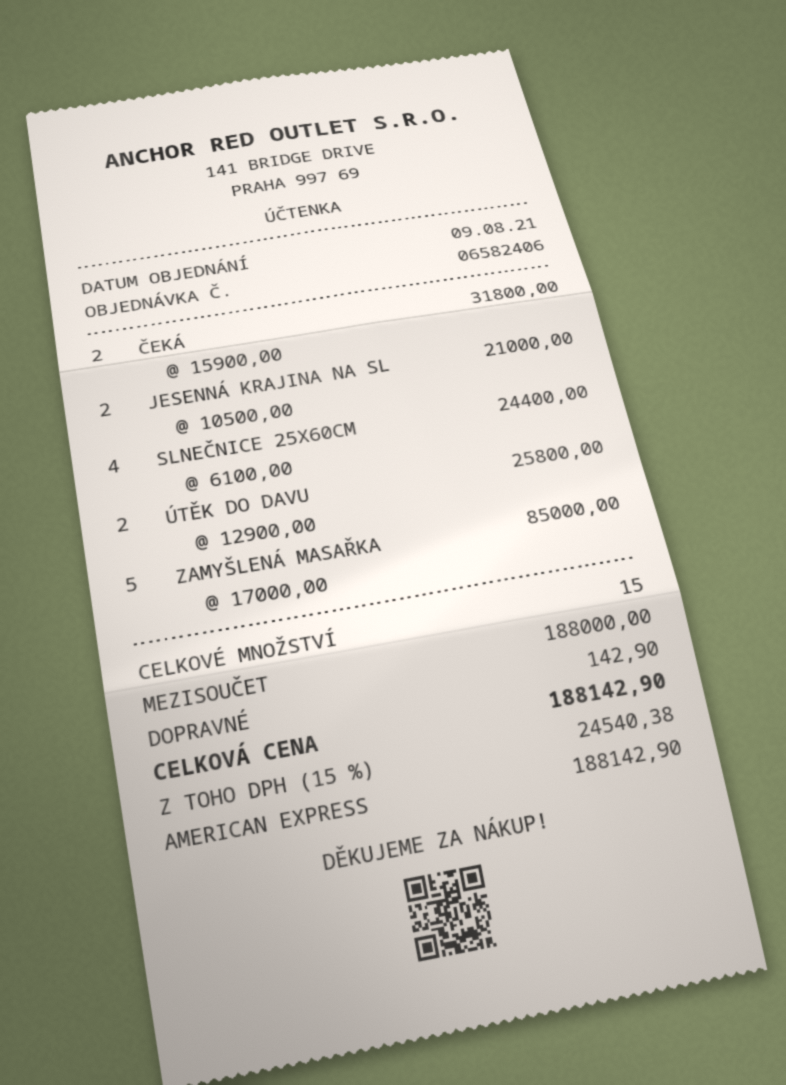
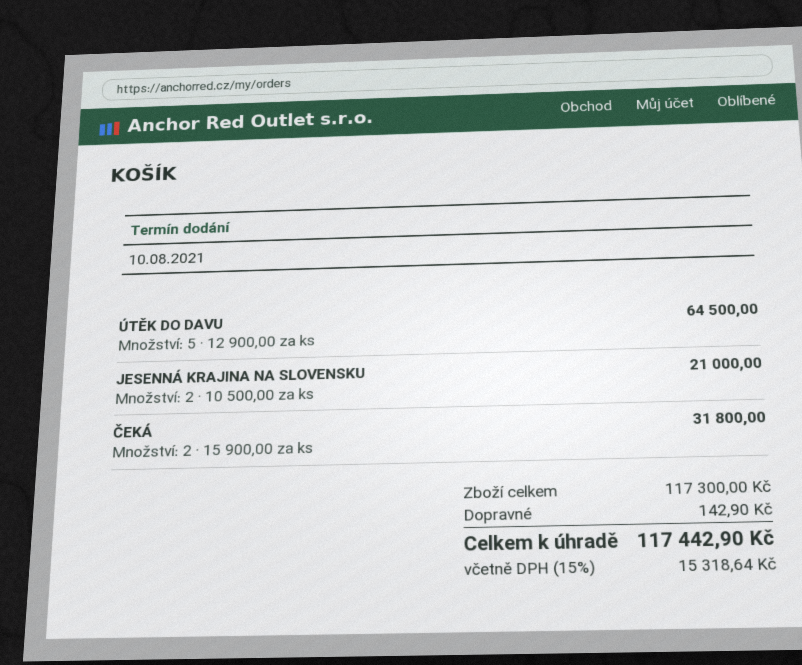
SLNEČNICE 25X60CM: 4 x 6100.00 = 24400.00 -> none
ÚTĚK DO DAVU: 2 x 12900.00 = 25800.00 -> 5 x 12900.00 = 64500.00
ZAMYŠLENÁ MASAŘKA: 5 x 17000.00 = 85000.00 -> none
subtotal: 188000.00 -> 117300.00
tax: 15% = 24540.38 -> 15% = 15318.64
total: 188142.90 -> 117442.90

